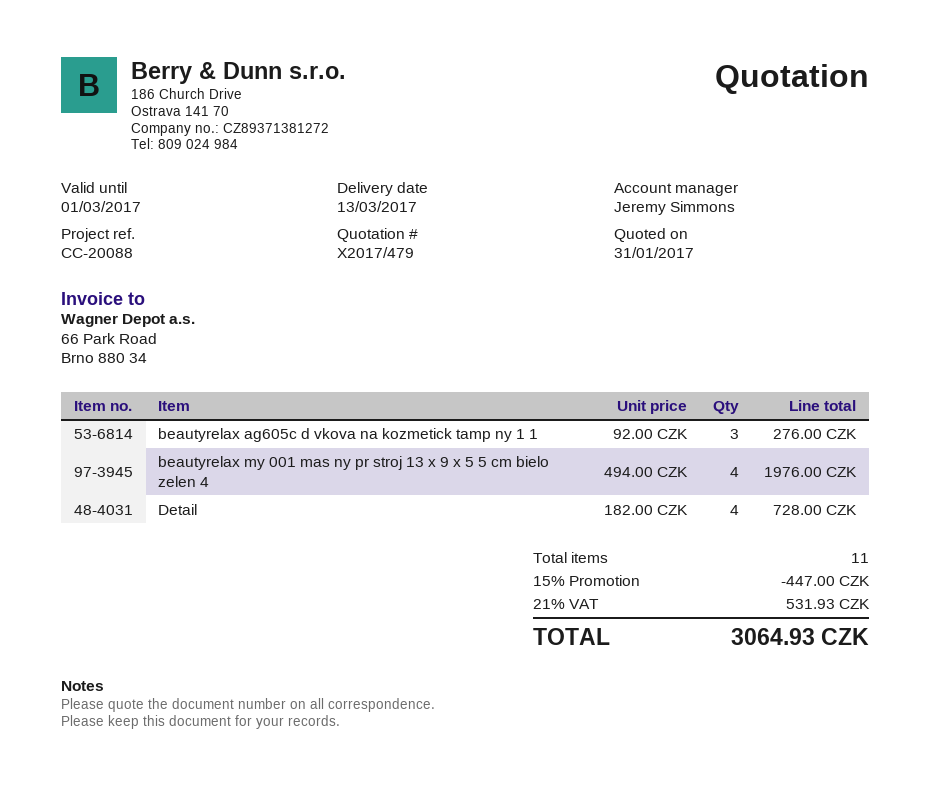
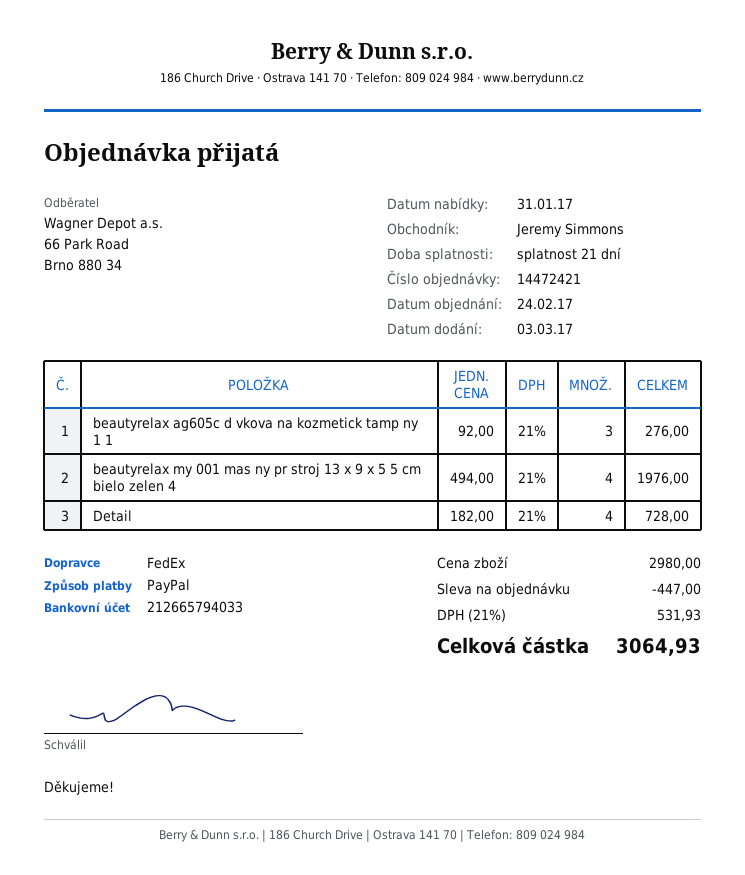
delivery date: 2017-03-13 -> 2017-03-03

